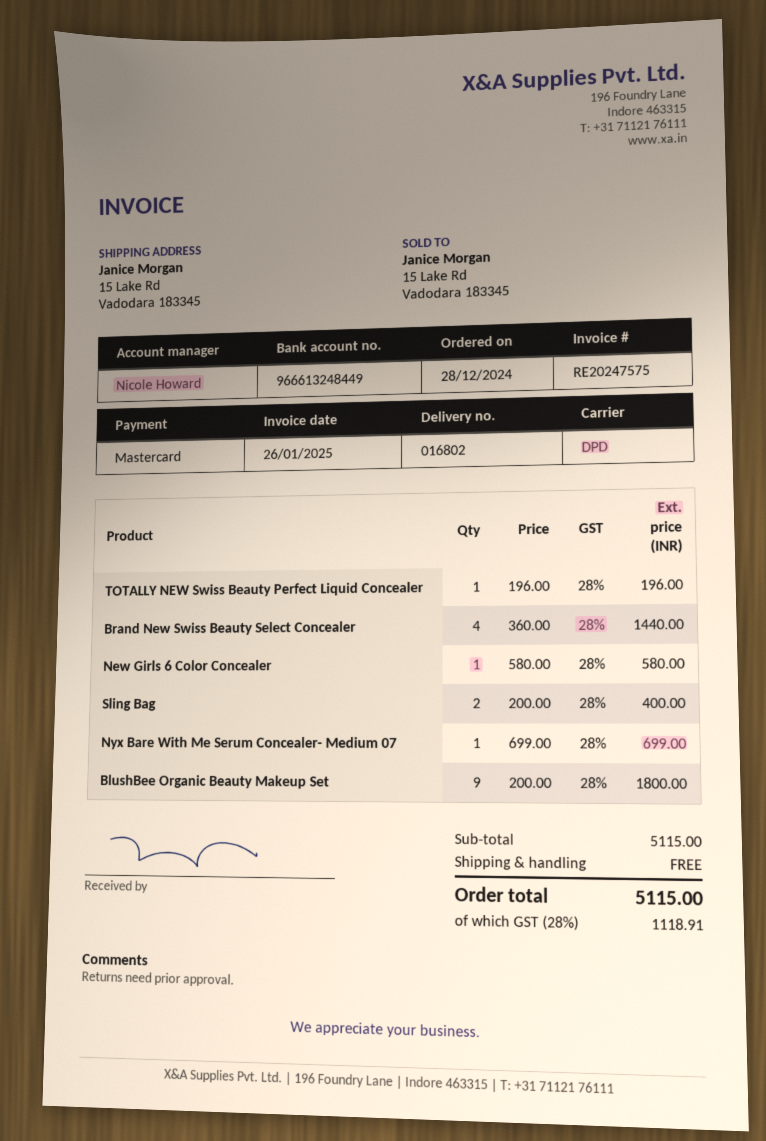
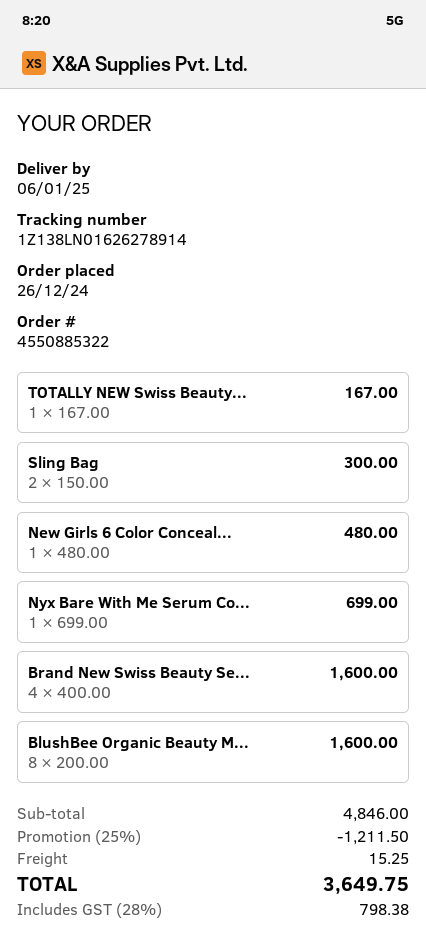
order date: 2024-12-28 -> 2024-12-26
TOTALLY NEW Swiss Beauty Perfect Liquid Concealer: 1 x 196.00 = 196.00 -> 1 x 167.00 = 167.00
Brand New Swiss Beauty Select Concealer: 4 x 360.00 = 1440.00 -> 4 x 400.00 = 1600.00
New Girls 6 Color Concealer: 1 x 580.00 = 580.00 -> 1 x 480.00 = 480.00
Sling Bag: 2 x 200.00 = 400.00 -> 2 x 150.00 = 300.00
BlushBee Organic Beauty Makeup Set: 9 x 200.00 = 1800.00 -> 8 x 200.00 = 1600.00
subtotal: 5115.00 -> 4846.00
discount: none -> 25% = 1211.50
shipping: 0.00 -> 15.25
tax: 28% = 1118.91 -> 28% = 798.38
total: 5115.00 -> 3649.75

